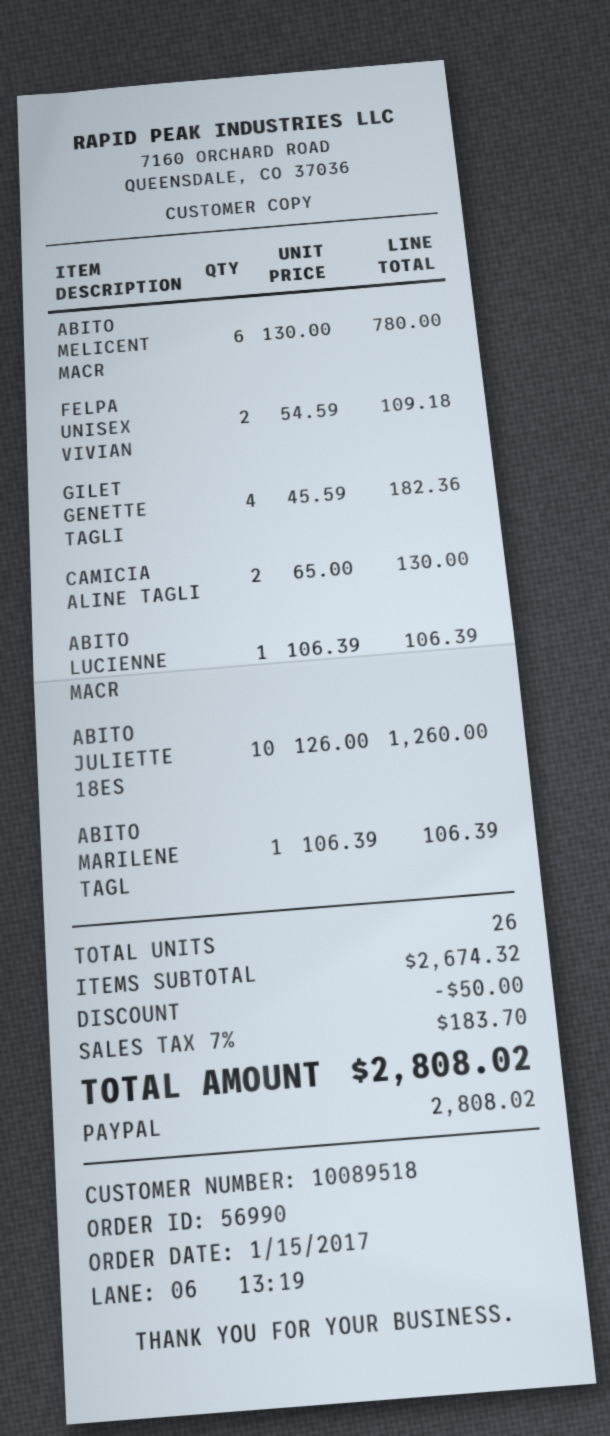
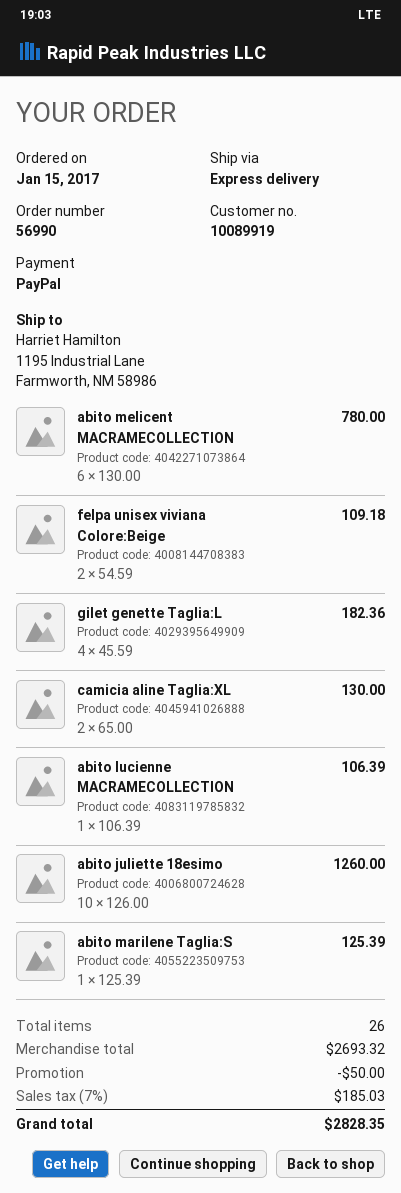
customer number: 10089518 -> 10089919
ABITO MARILENE TAGL: 1 x 106.39 = 106.39 -> 1 x 125.39 = 125.39
subtotal: 2674.32 -> 2693.32
tax: 7% = 183.70 -> 7% = 185.03
total: 2808.02 -> 2828.35

